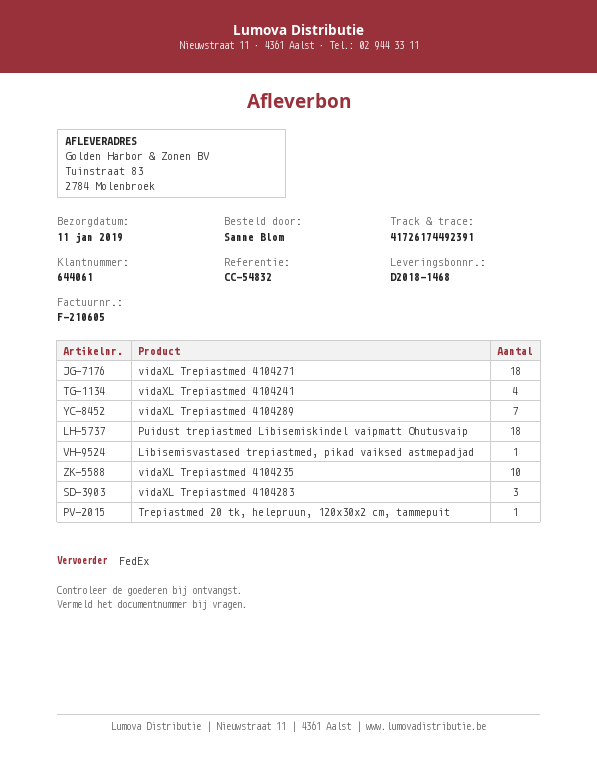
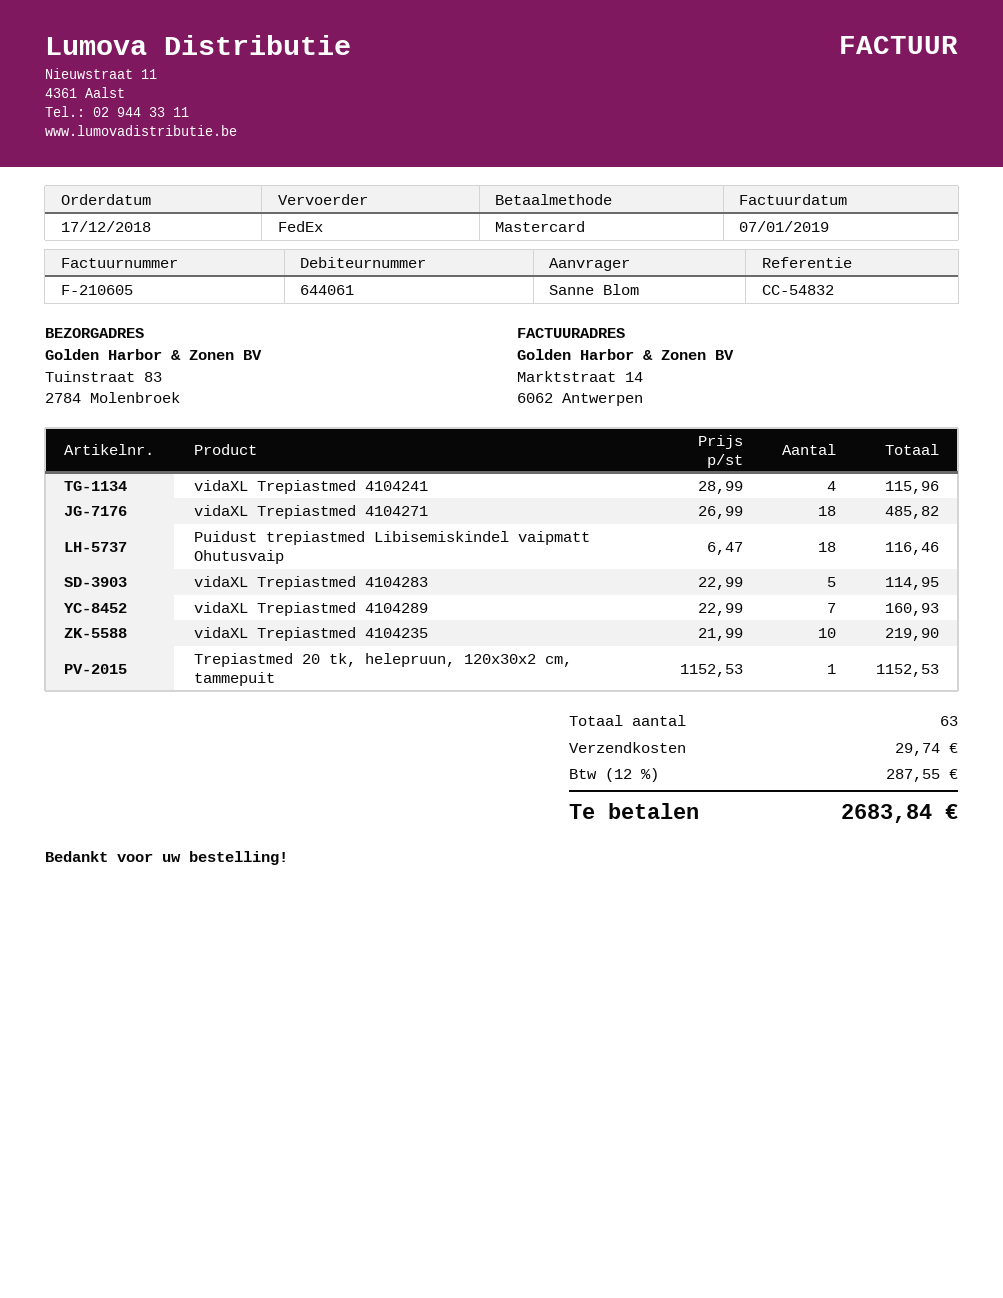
Libisemisvastased trepiastmed, pikad vaiksed astmepadjad: 1 -> none
vidaXL Trepiastmed 4104283: 3 -> 5

